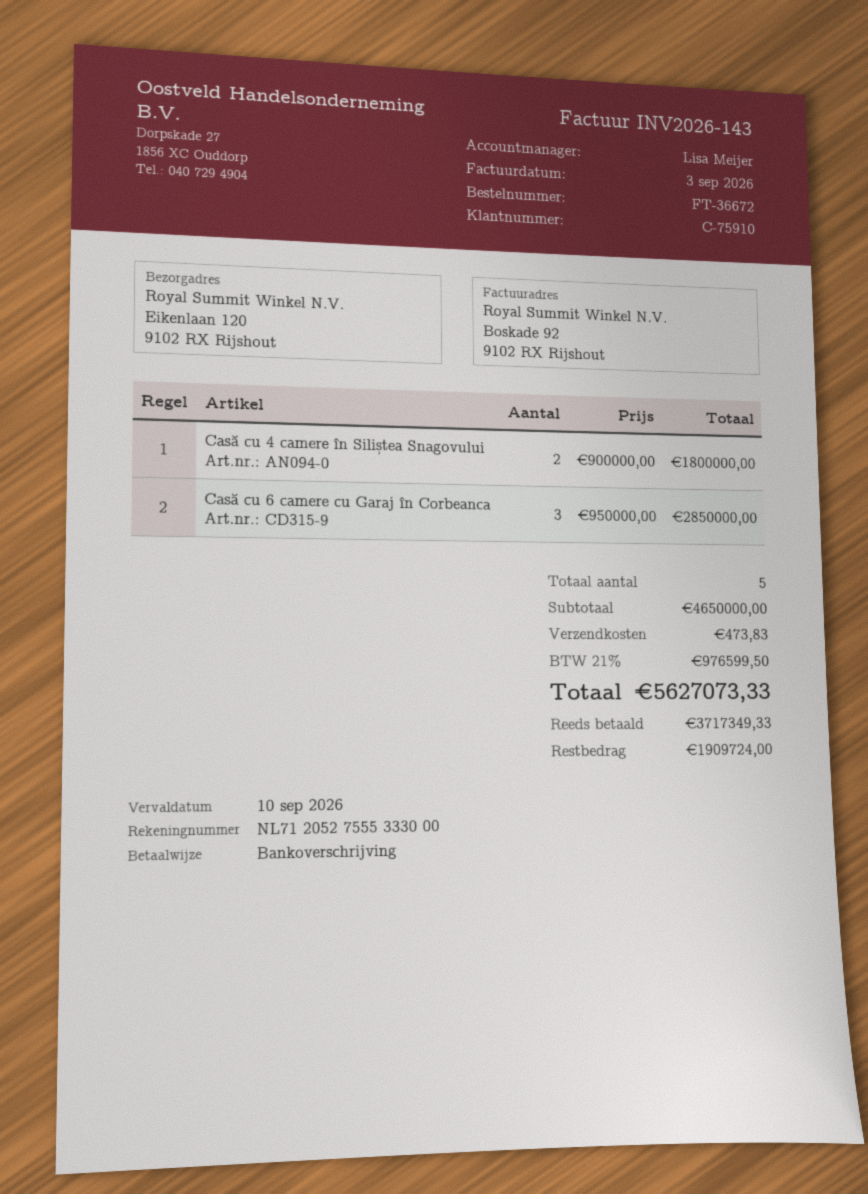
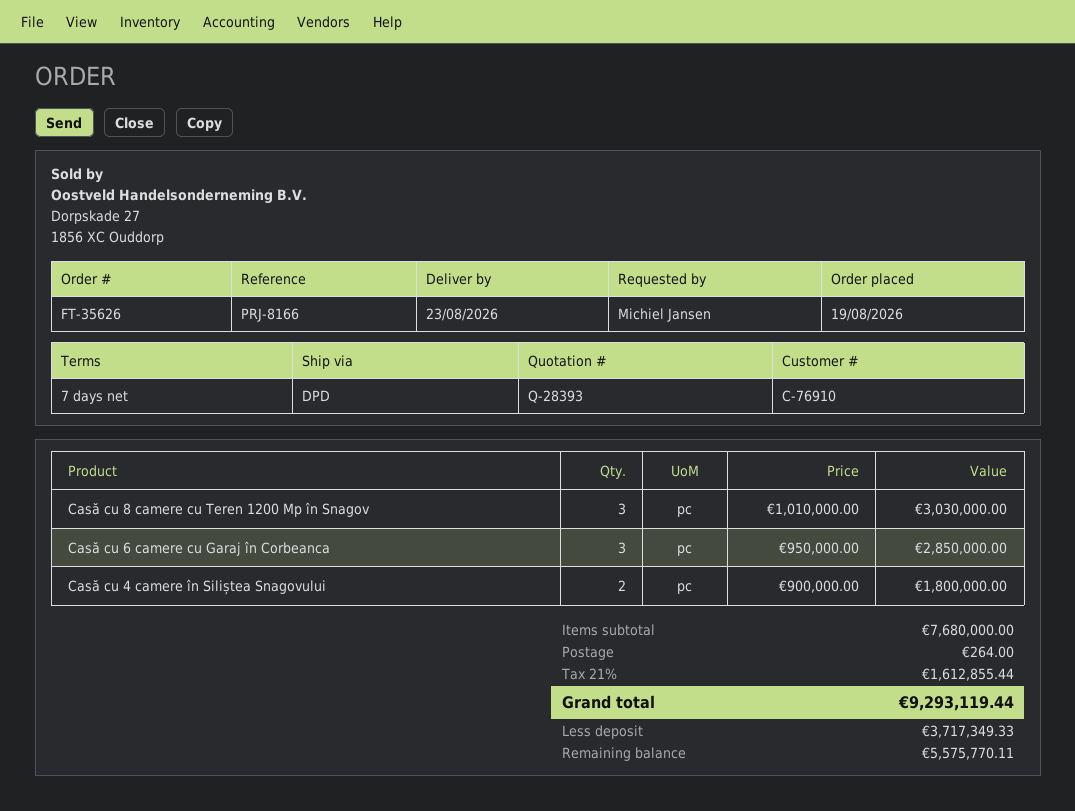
order number: FT-36672 -> FT-35626
customer number: C-75910 -> C-76910
Casă cu 8 camere cu Teren 1200 Mp în Snagov: none -> 3 x 1010000.00 = 3030000.00
subtotal: 4650000.00 -> 7680000.00
shipping: 473.83 -> 264.00
tax: 21% = 976599.50 -> 21% = 1612855.44
total: 5627073.33 -> 9293119.44
balance: 1909724.00 -> 5575770.11

